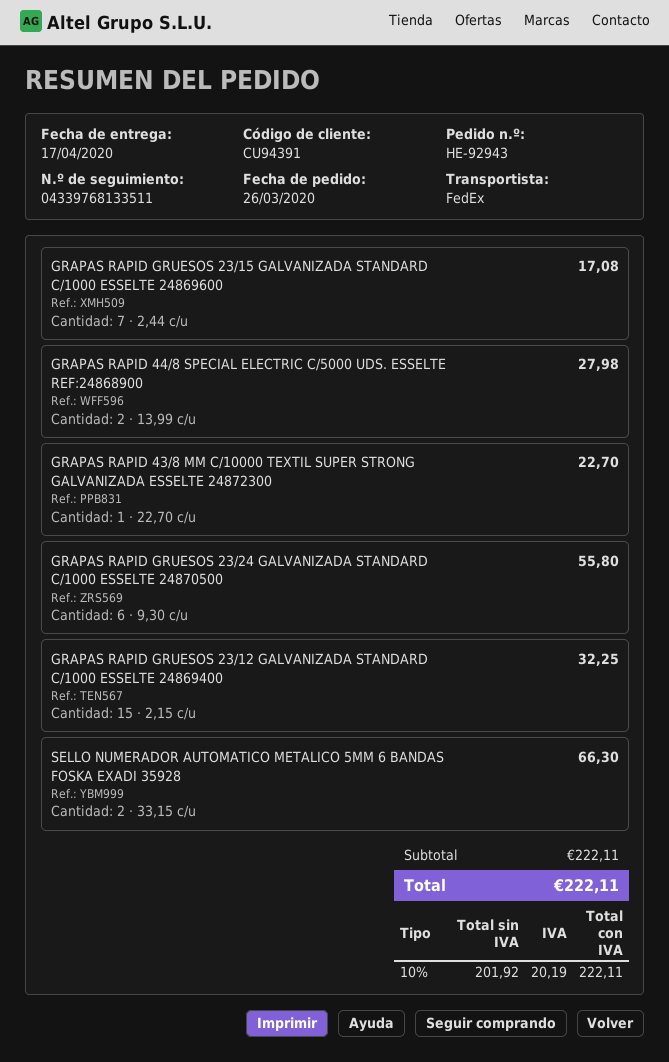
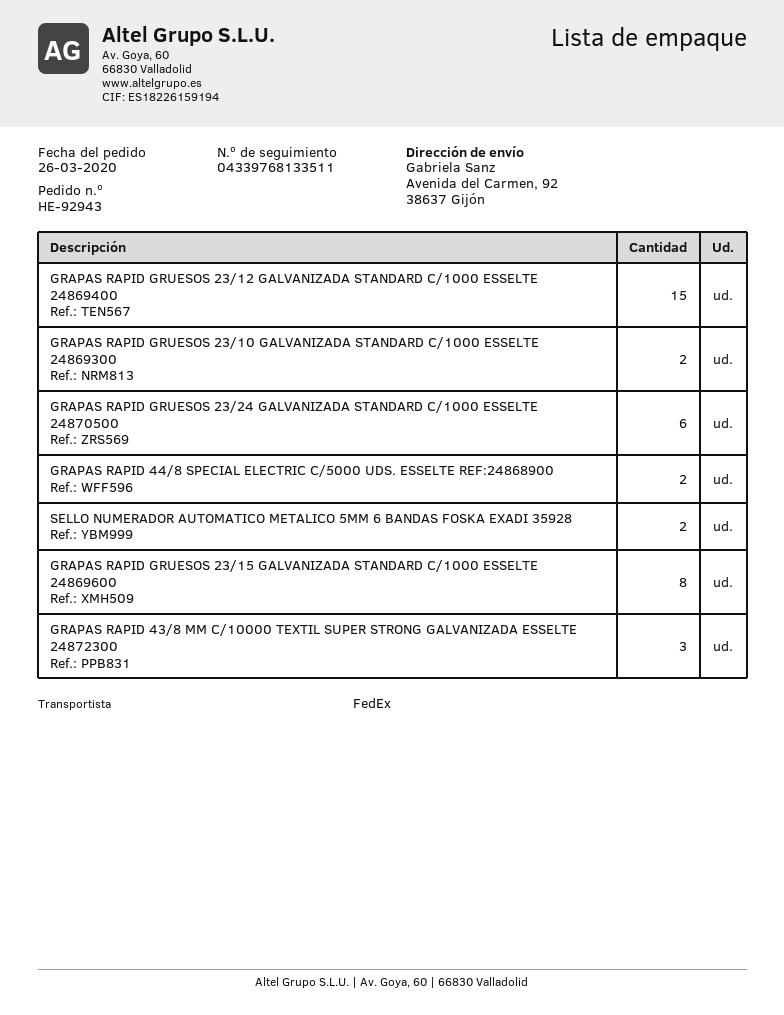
GRAPAS RAPID GRUESOS 23/15 GALVANIZADA STANDARD C/1000 ESSELTE 24869600: 7 -> 8
GRAPAS RAPID 43/8 MM C/10000 TEXTIL SUPER STRONG GALVANIZADA ESSELTE 24872300: 1 -> 3
GRAPAS RAPID GRUESOS 23/10 GALVANIZADA STANDARD C/1000 ESSELTE 24869300: none -> 2

